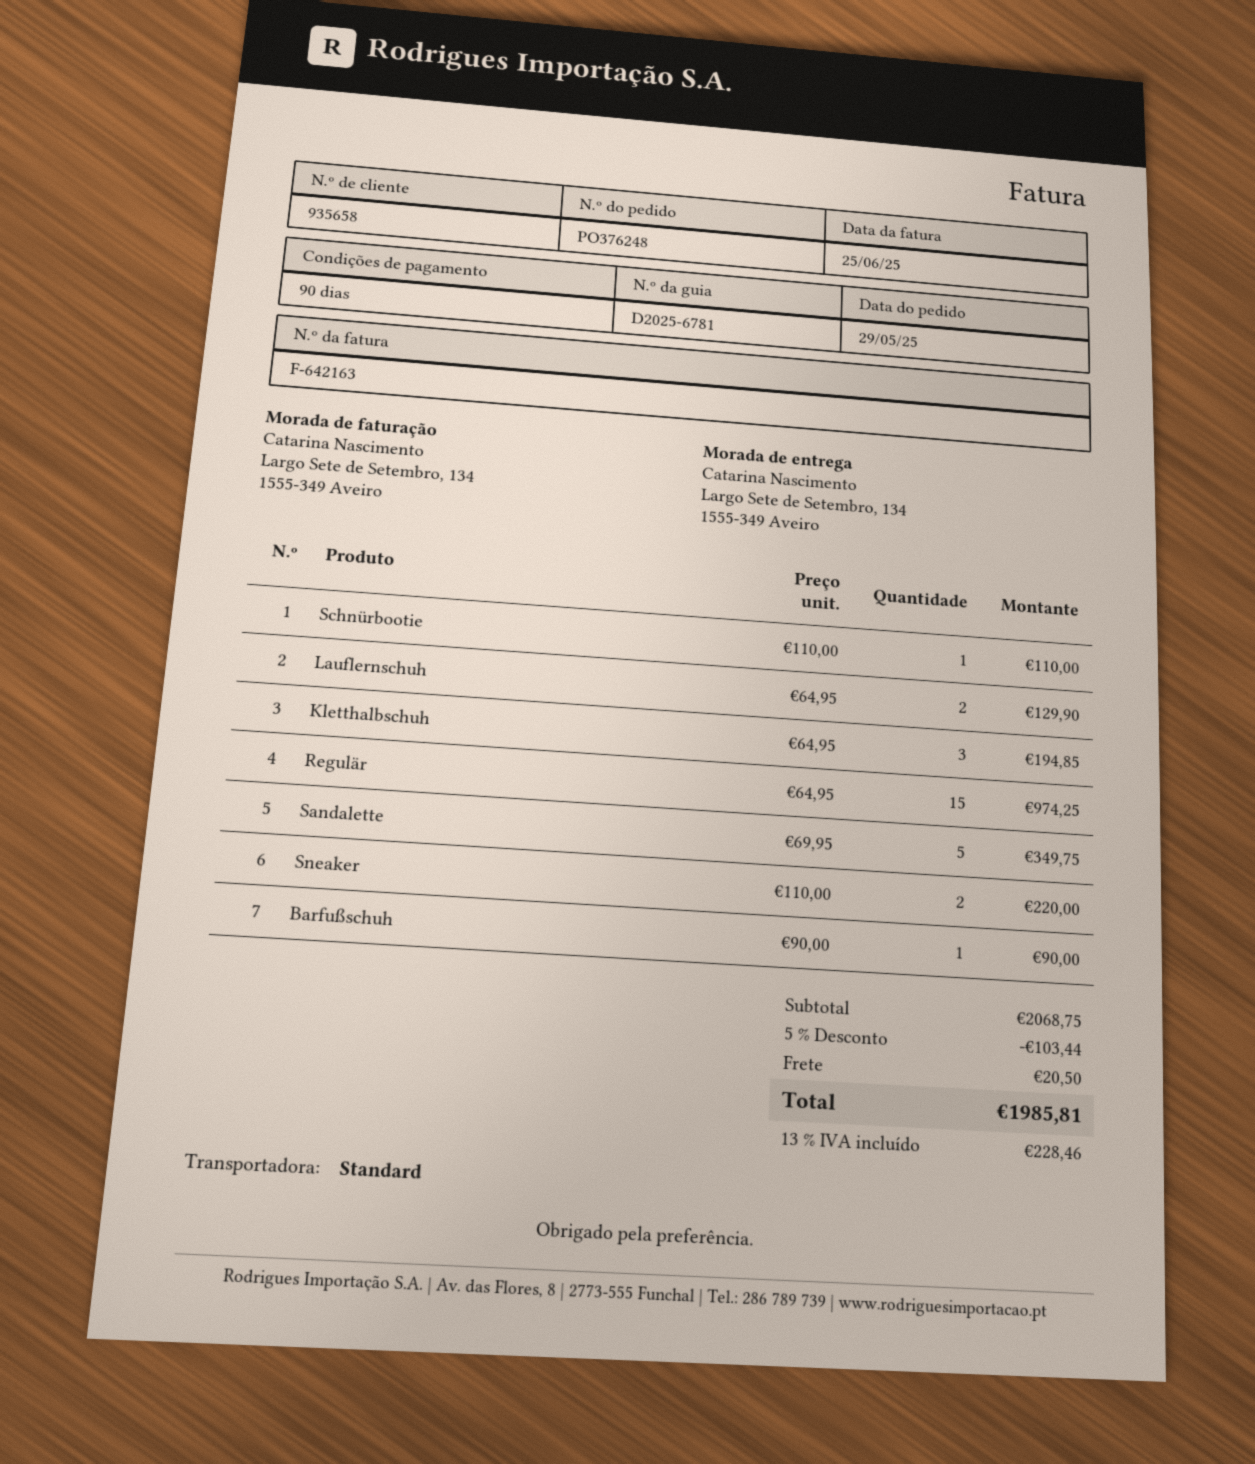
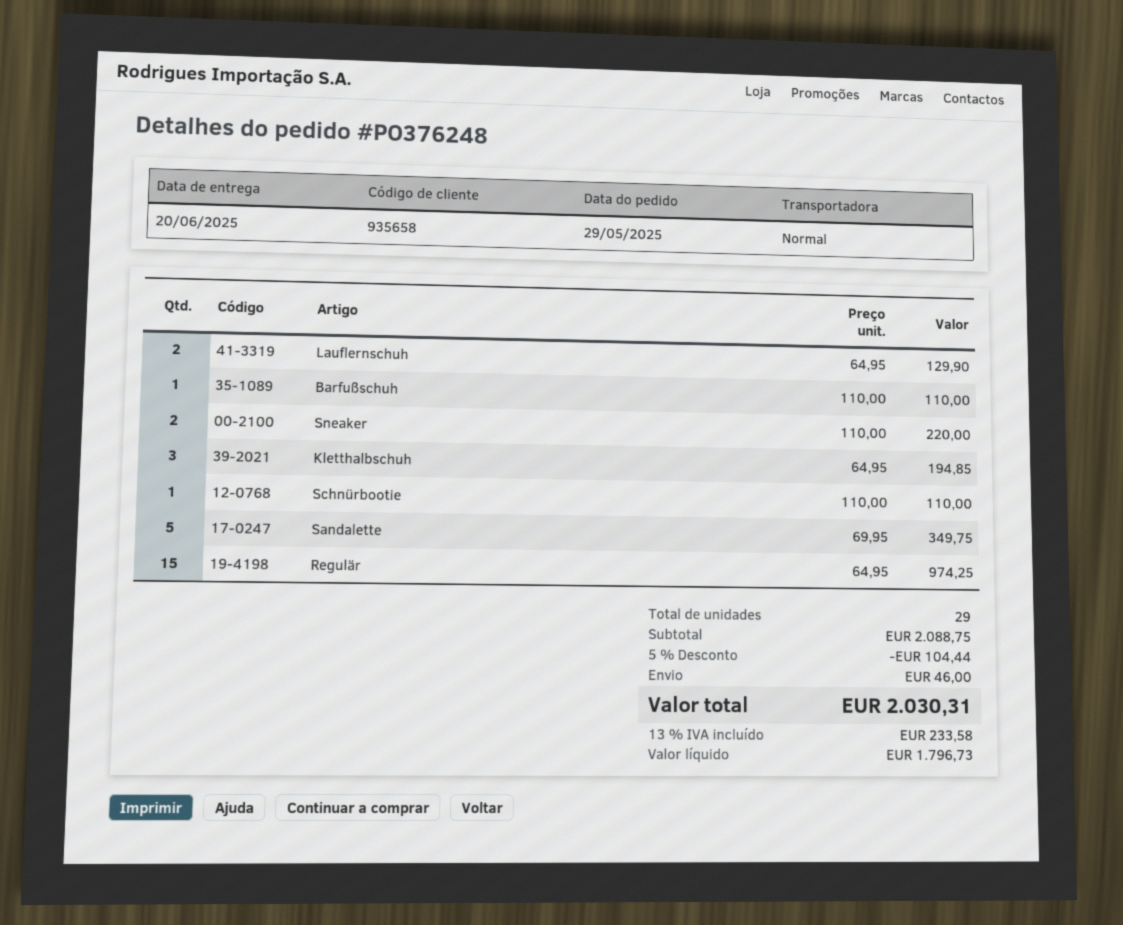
Barfußschuh: 1 x 90.00 = 90.00 -> 1 x 110.00 = 110.00
subtotal: 2068.75 -> 2088.75
discount: 5% = 103.44 -> 5% = 104.44
shipping: 20.50 -> 46.00
tax: 13% = 228.46 -> 13% = 233.58
total: 1985.81 -> 2030.31

